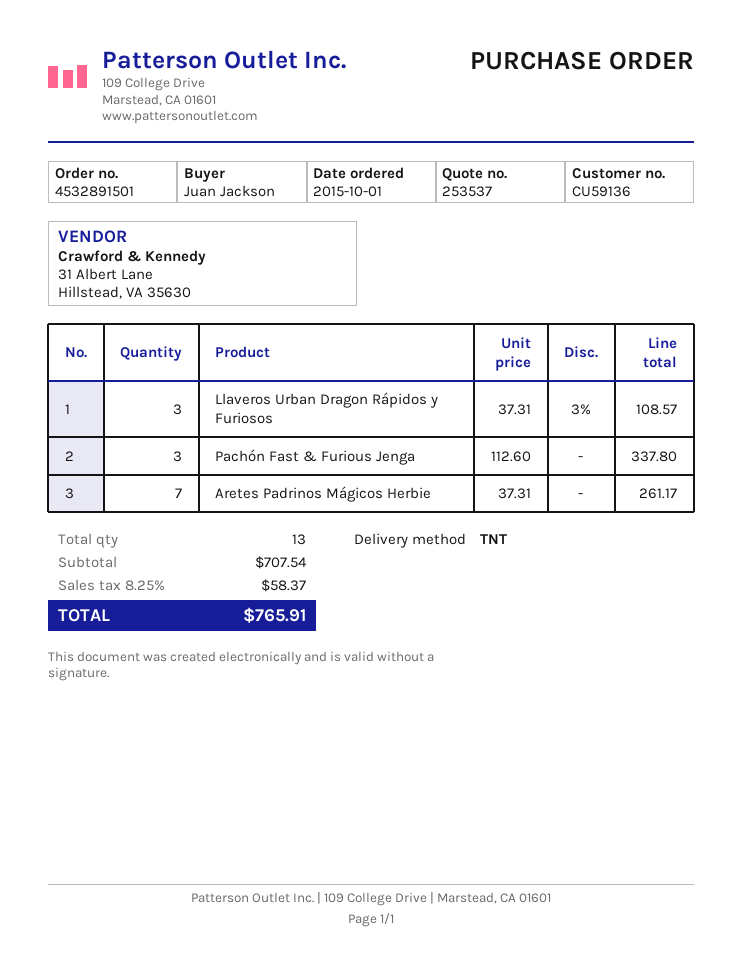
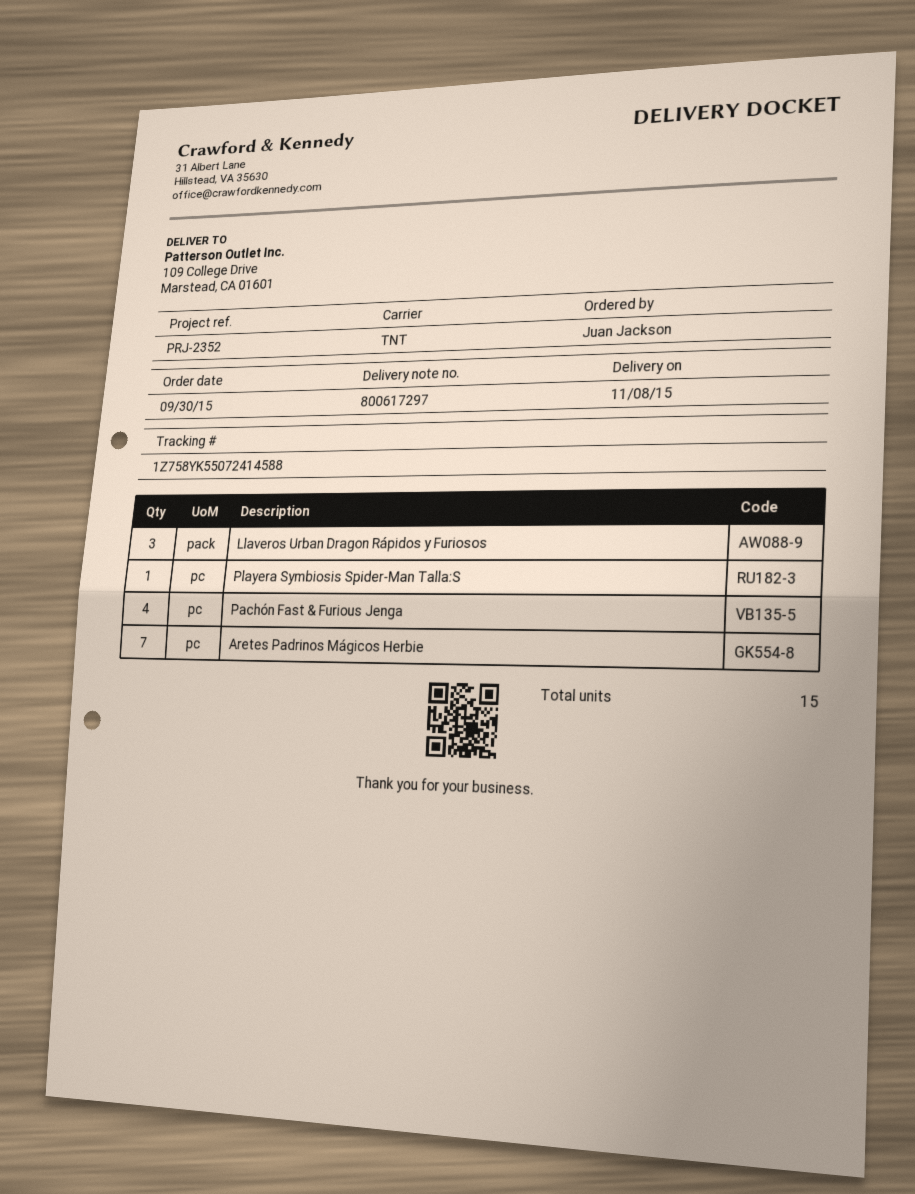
order date: 2015-10-01 -> 2015-09-30
Pachón Fast & Furious Jenga: 3 -> 4
Playera Symbiosis Spider-Man Talla:S: none -> 1
total quantity: 13 -> 15

